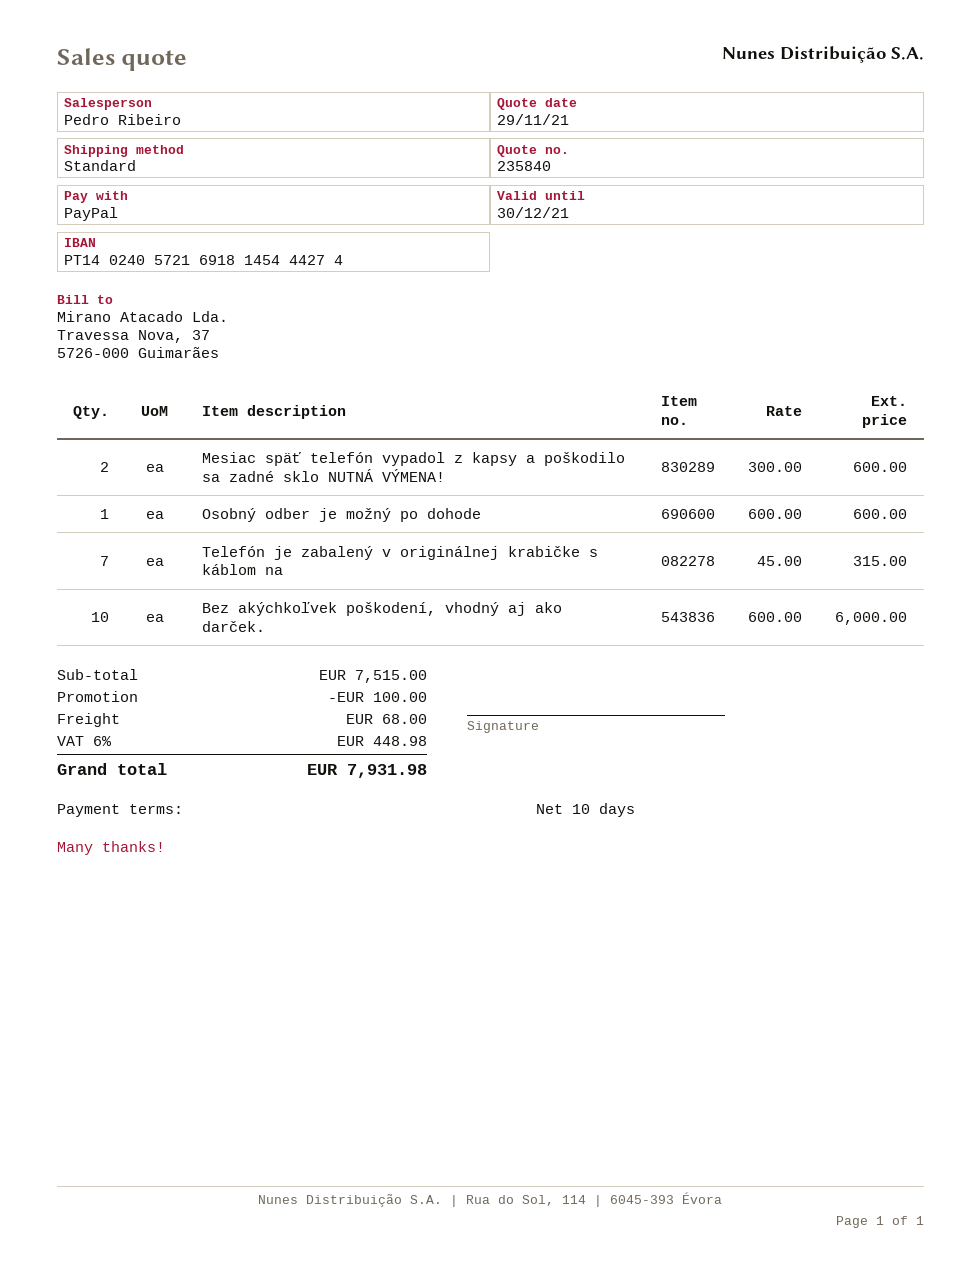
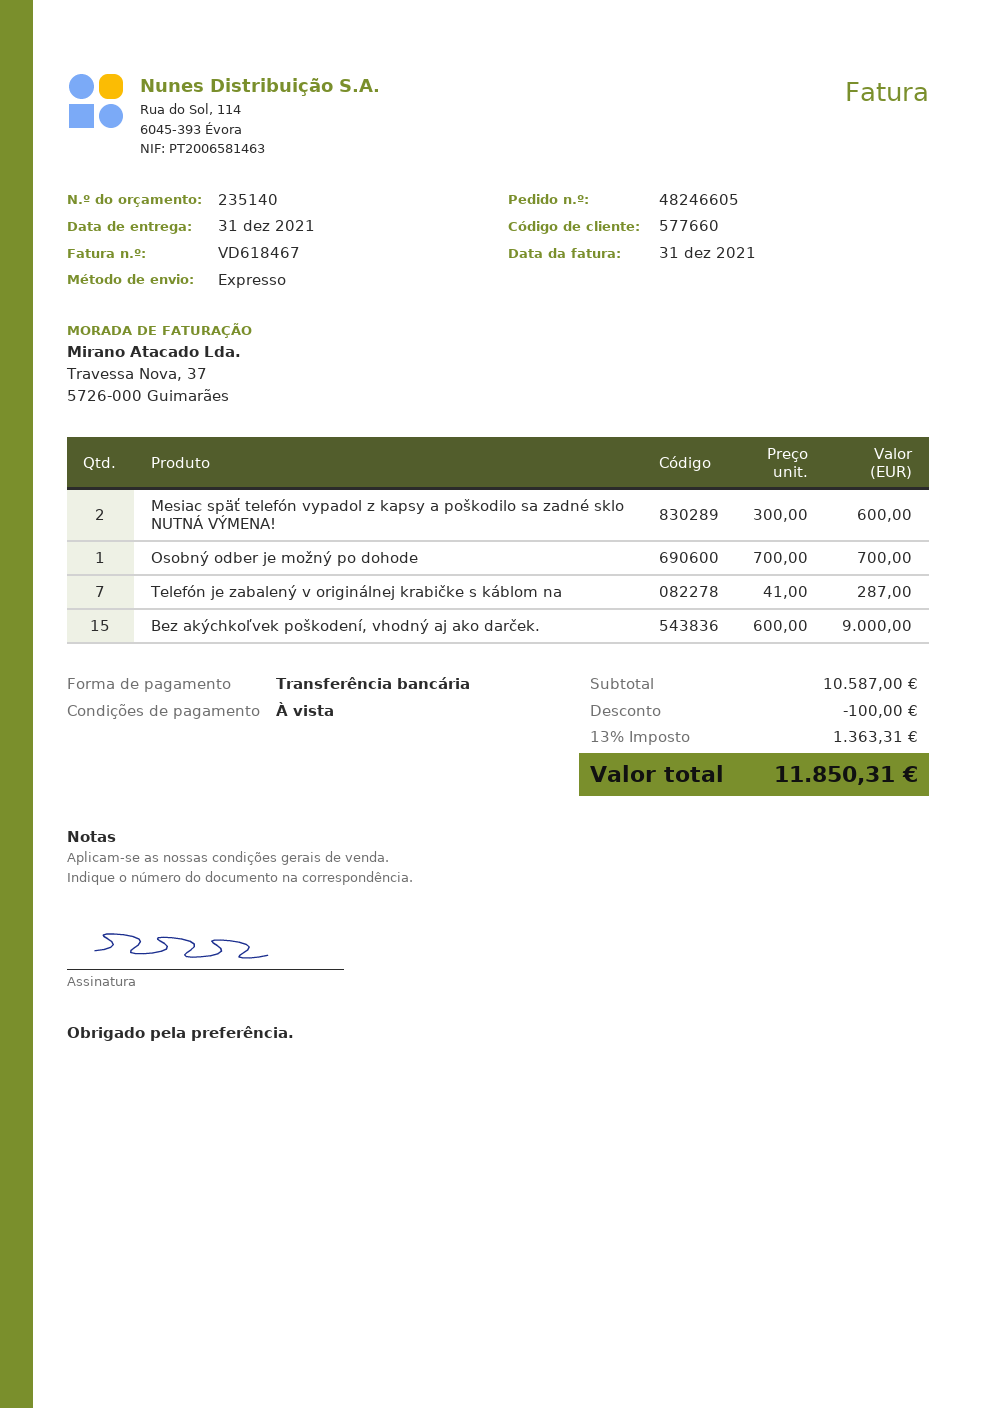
quote number: 235840 -> 235140
payment terms: 10 days -> on receipt
payment method: PayPal -> bank transfer
shipping method: standard -> express
Osobný odber je možný po dohode: 1 x 600.00 = 600.00 -> 1 x 700.00 = 700.00
Telefón je zabalený v originálnej krabičke s káblom na: 7 x 45.00 = 315.00 -> 7 x 41.00 = 287.00
Bez akýchkoľvek poškodení, vhodný aj ako darček.: 10 x 600.00 = 6000.00 -> 15 x 600.00 = 9000.00
subtotal: 7515.00 -> 10587.00
shipping: 68.00 -> none
tax: 6% = 448.98 -> 13% = 1363.31
total: 7931.98 -> 11850.31

